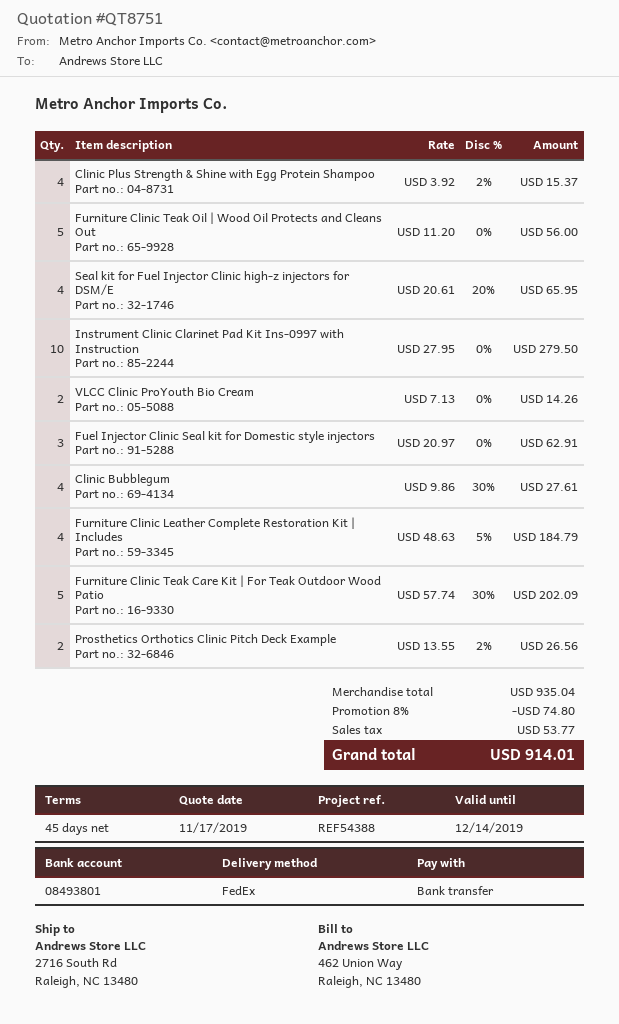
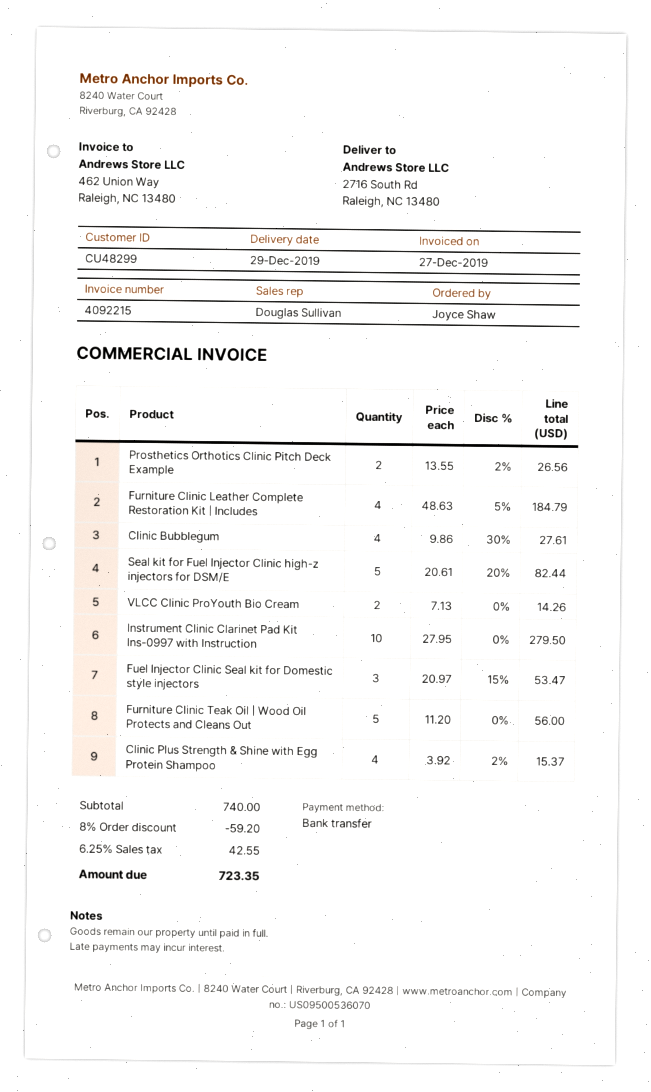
Seal kit for Fuel Injector Clinic high-z injectors for DSM/E: 4 x 20.61 - 20% = 65.95 -> 5 x 20.61 - 20% = 82.44
Fuel Injector Clinic Seal kit for Domestic style injectors: 3 x 20.97 = 62.91 -> 3 x 20.97 - 15% = 53.47
Furniture Clinic Teak Care Kit | For Teak Outdoor Wood Patio: 5 x 57.74 - 30% = 202.09 -> none
subtotal: 935.04 -> 740.00
discount: 8% = 74.80 -> 8% = 59.20
tax: 53.77 -> 42.55
total: 914.01 -> 723.35

